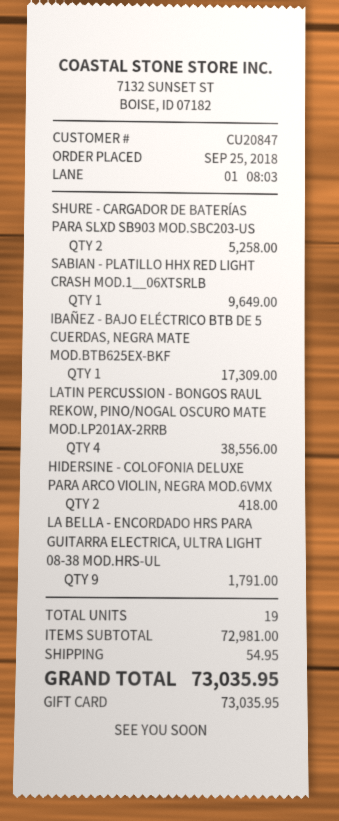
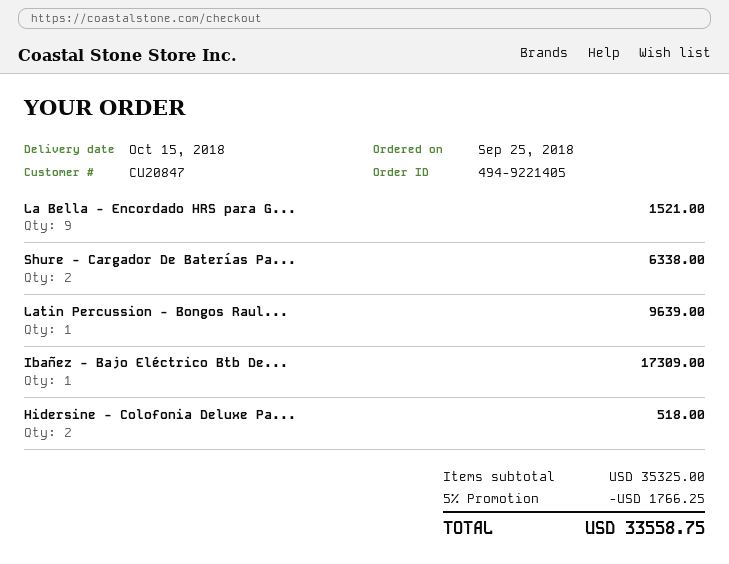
SHURE - CARGADOR DE BATERÍAS PARA SLXD SB903 MOD.SBC203-US: 2 for 5258.00 -> 2 for 6338.00
SABIAN - PLATILLO HHX RED LIGHT CRASH MOD.1__06XTSRLB: 1 for 9649.00 -> none
LATIN PERCUSSION - BONGOS RAUL REKOW, PINO/NOGAL OSCURO MATE MOD.LP201AX-2RRB: 4 for 38556.00 -> 1 for 9639.00
HIDERSINE - COLOFONIA DELUXE PARA ARCO VIOLIN, NEGRA MOD.6VMX: 2 for 418.00 -> 2 for 518.00
LA BELLA - ENCORDADO HRS PARA GUITARRA ELECTRICA, ULTRA LIGHT 08-38 MOD.HRS-UL: 9 for 1791.00 -> 9 for 1521.00
subtotal: 72981.00 -> 35325.00
discount: none -> 5% = 1766.25
shipping: 54.95 -> none
total: 73035.95 -> 33558.75

